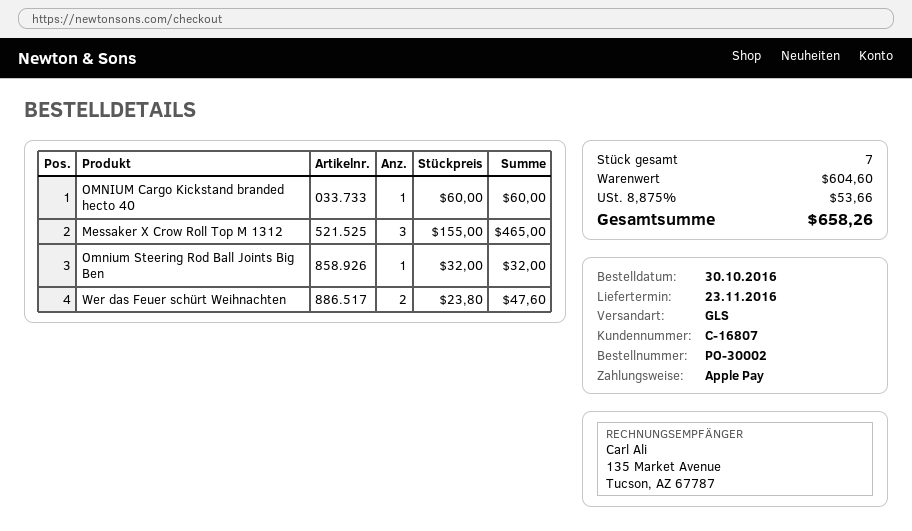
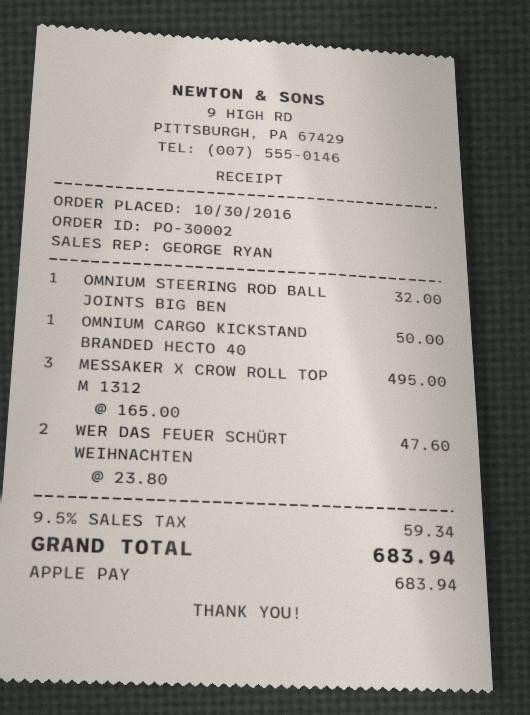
OMNIUM Cargo Kickstand branded hecto 40: 1 x 60.00 = 60.00 -> 1 x 50.00 = 50.00
Messaker X Crow Roll Top M 1312: 3 x 155.00 = 465.00 -> 3 x 165.00 = 495.00
tax: 8.875% = 53.66 -> 9.5% = 59.34
total: 658.26 -> 683.94

